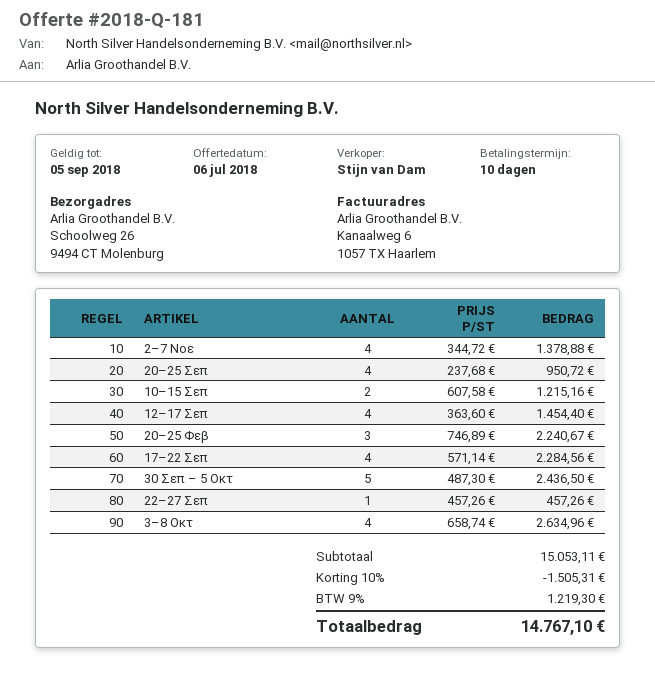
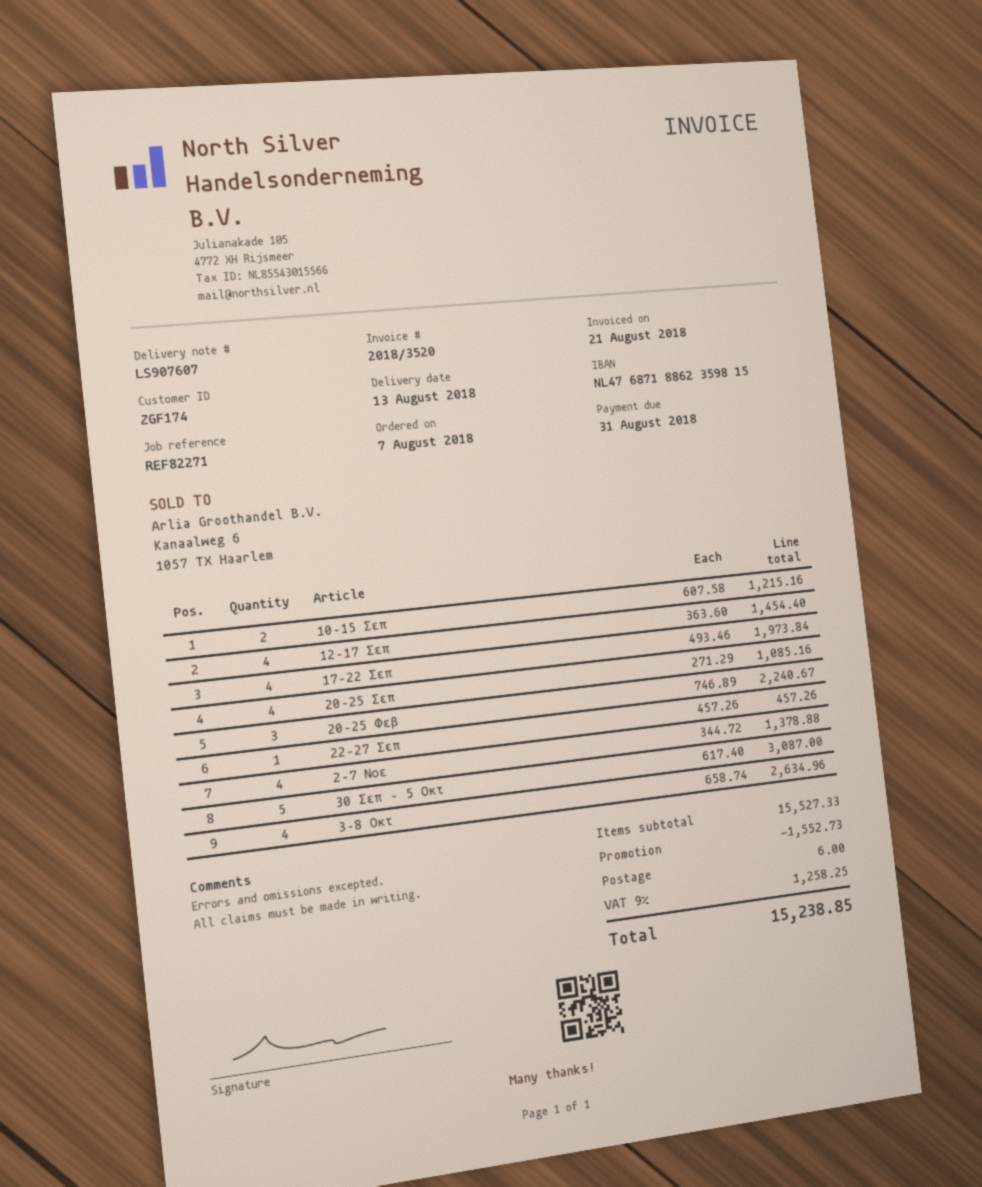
20–25 Σεπ: 4 x 237.68 = 950.72 -> 4 x 271.29 = 1085.16
17–22 Σεπ: 4 x 571.14 = 2284.56 -> 4 x 493.46 = 1973.84
30 Σεπ – 5 Οκτ: 5 x 487.30 = 2436.50 -> 5 x 617.40 = 3087.00
subtotal: 15053.11 -> 15527.33
discount: 1505.31 -> 1552.73
shipping: none -> 6.00
tax: 9% = 1219.30 -> 9% = 1258.25
total: 14767.10 -> 15238.85

